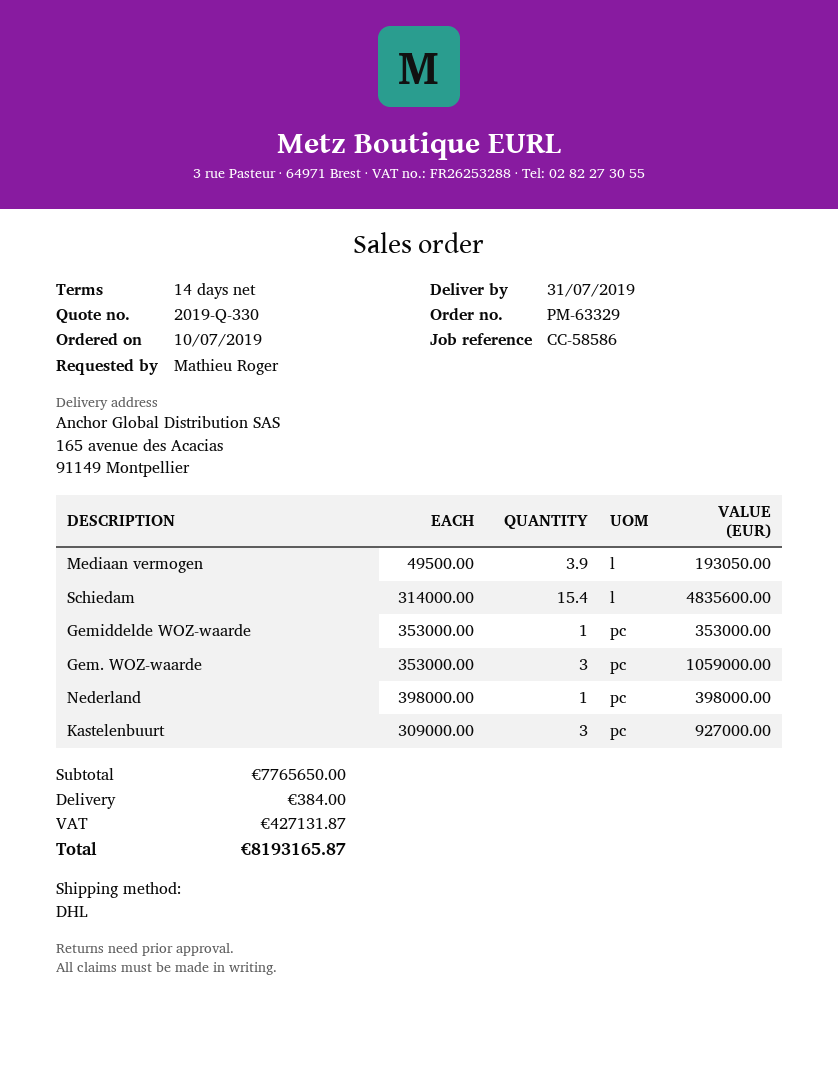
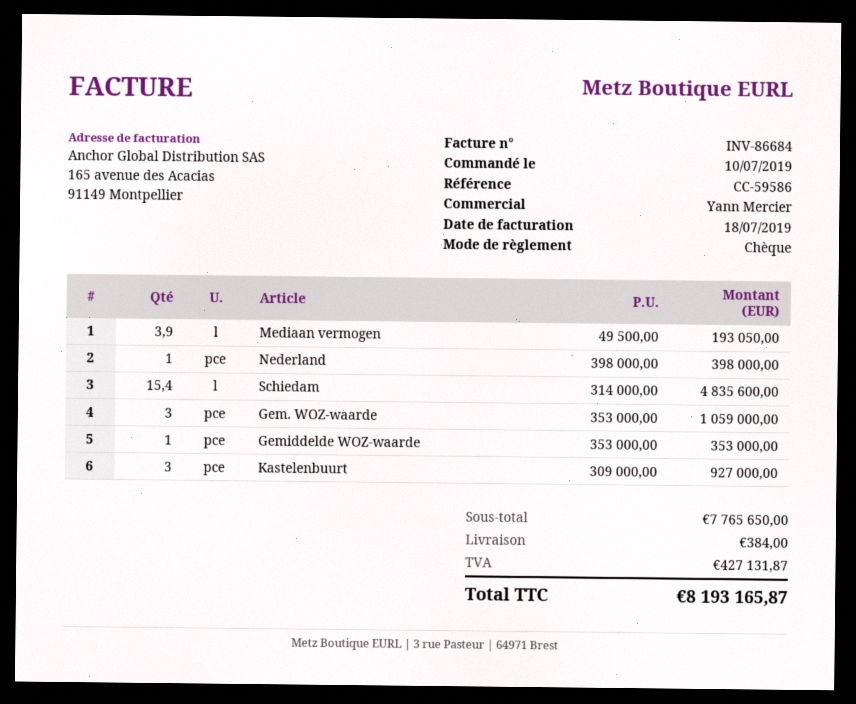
reference: CC-58586 -> CC-59586

